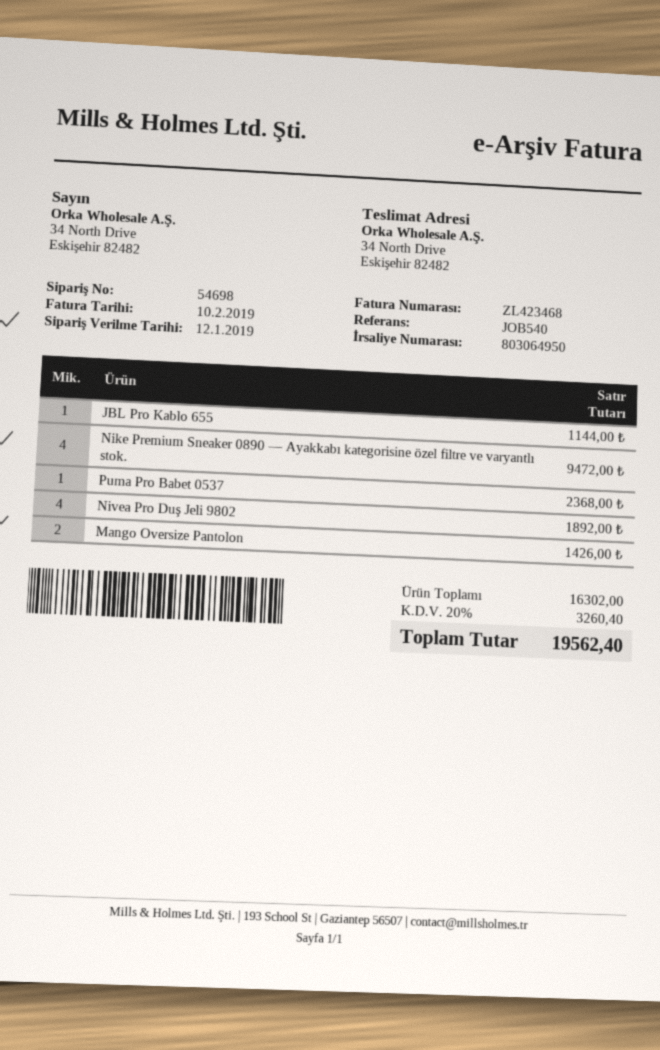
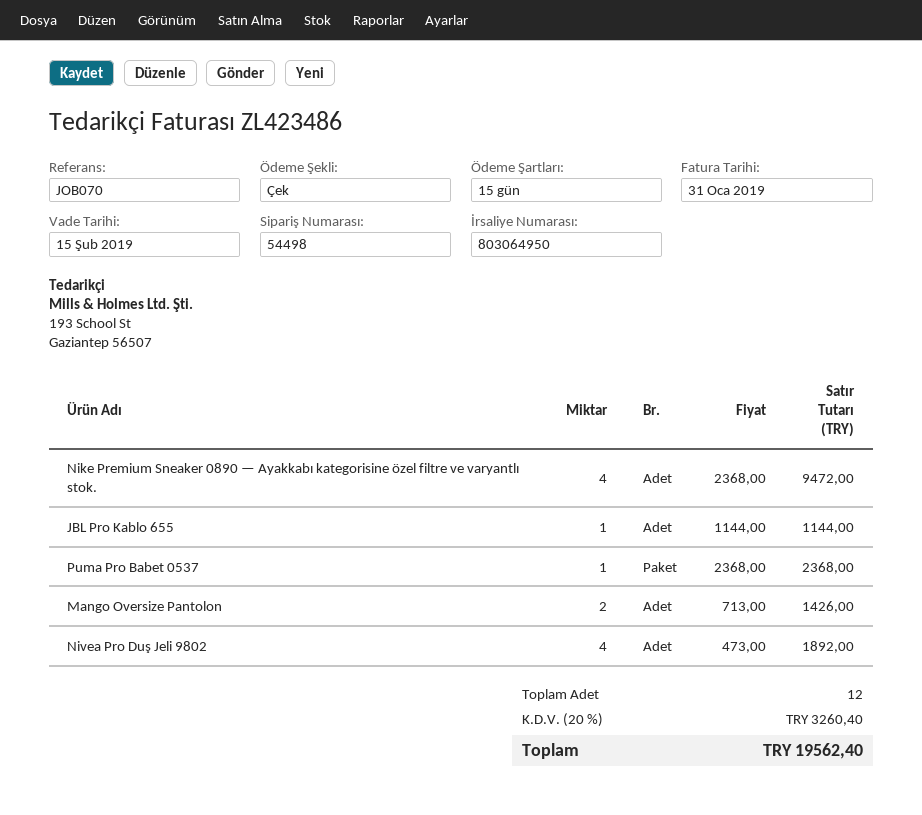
order number: 54698 -> 54498
invoice number: ZL423468 -> ZL423486
invoice date: 2019-02-10 -> 2019-01-31
reference: JOB540 -> JOB070

